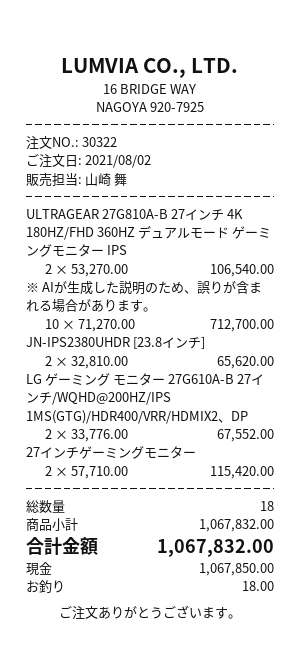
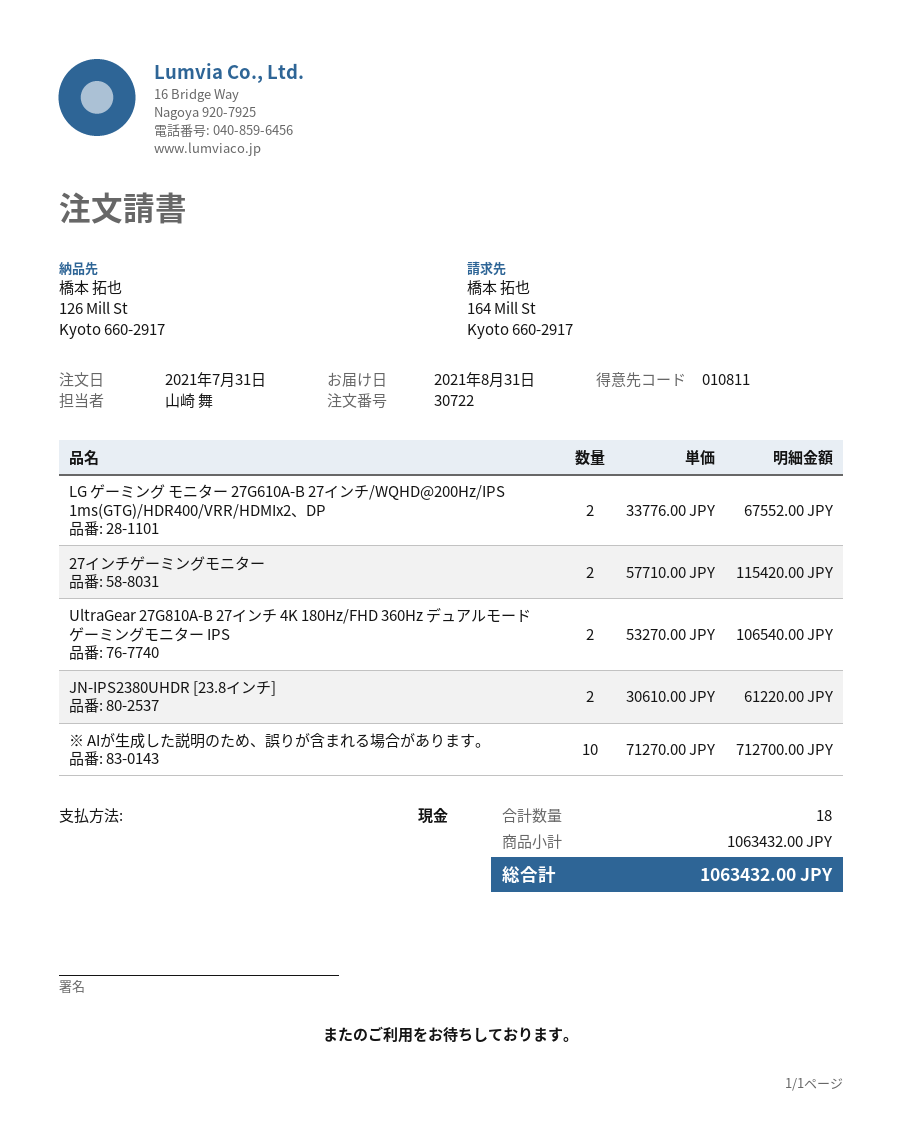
order number: 30322 -> 30722
order date: 2021-08-02 -> 2021-07-31
JN-IPS2380UHDR [23.8インチ]: 2 x 32810.00 = 65620.00 -> 2 x 30610.00 = 61220.00
subtotal: 1067832.00 -> 1063432.00
total: 1067832.00 -> 1063432.00

